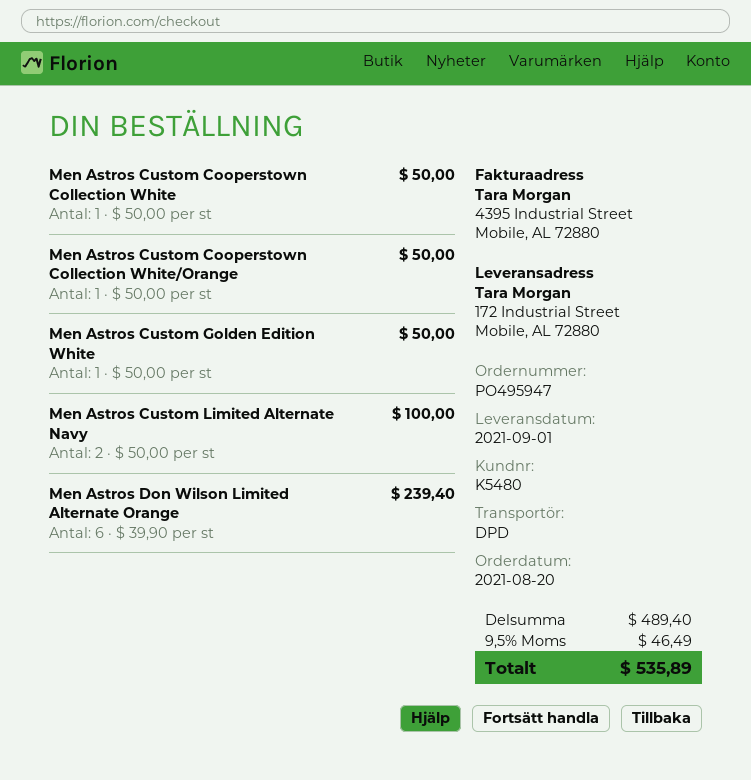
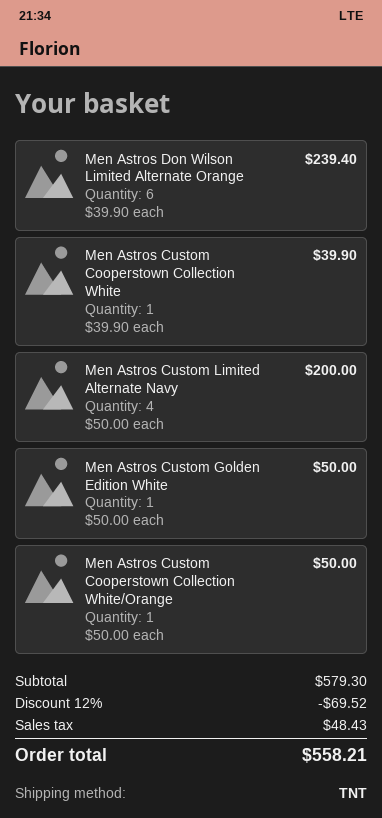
shipping method: DPD -> TNT
Men Astros Custom Cooperstown Collection White: 1 x 50.00 = 50.00 -> 1 x 39.90 = 39.90
Men Astros Custom Limited Alternate Navy: 2 x 50.00 = 100.00 -> 4 x 50.00 = 200.00
subtotal: 489.40 -> 579.30
discount: none -> 12% = 69.52
tax: 46.49 -> 48.43
total: 535.89 -> 558.21

